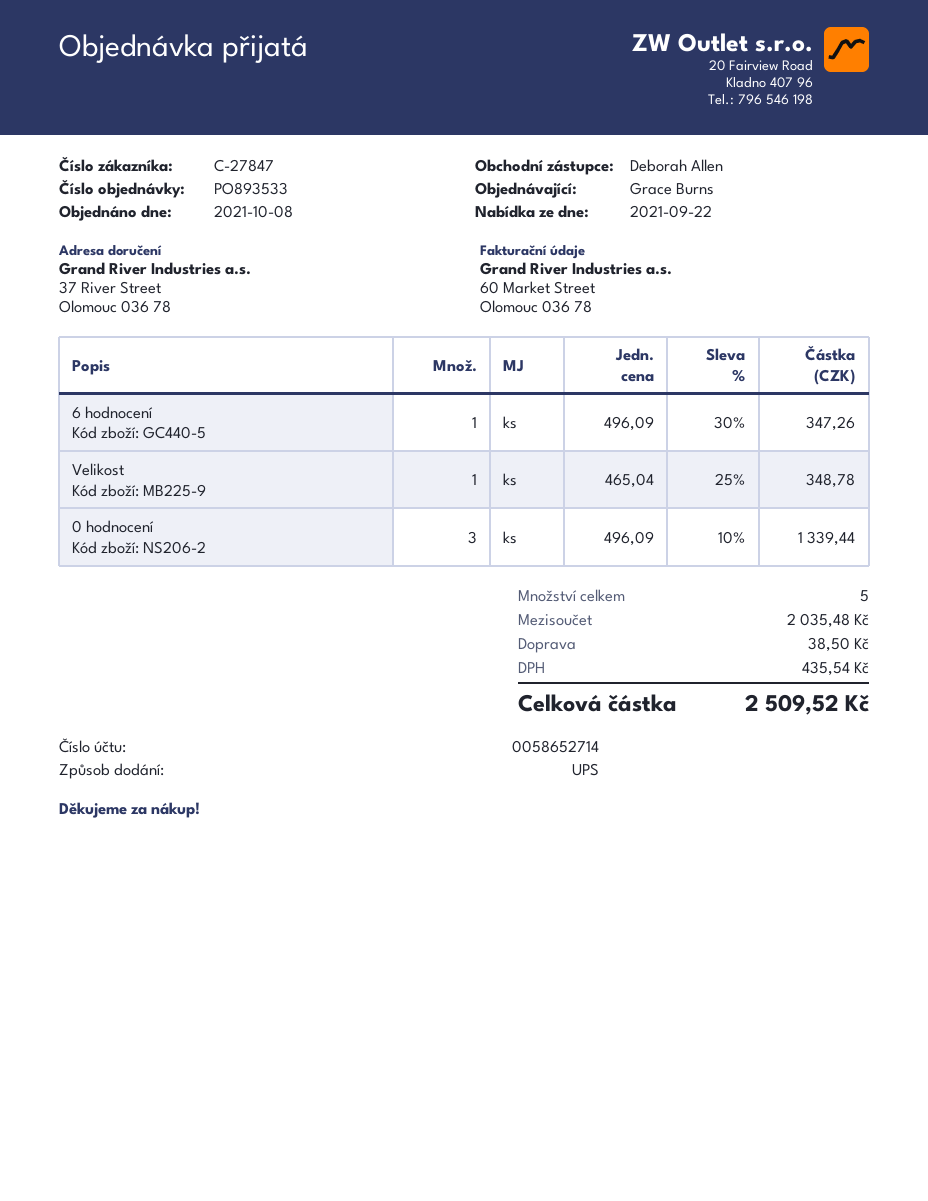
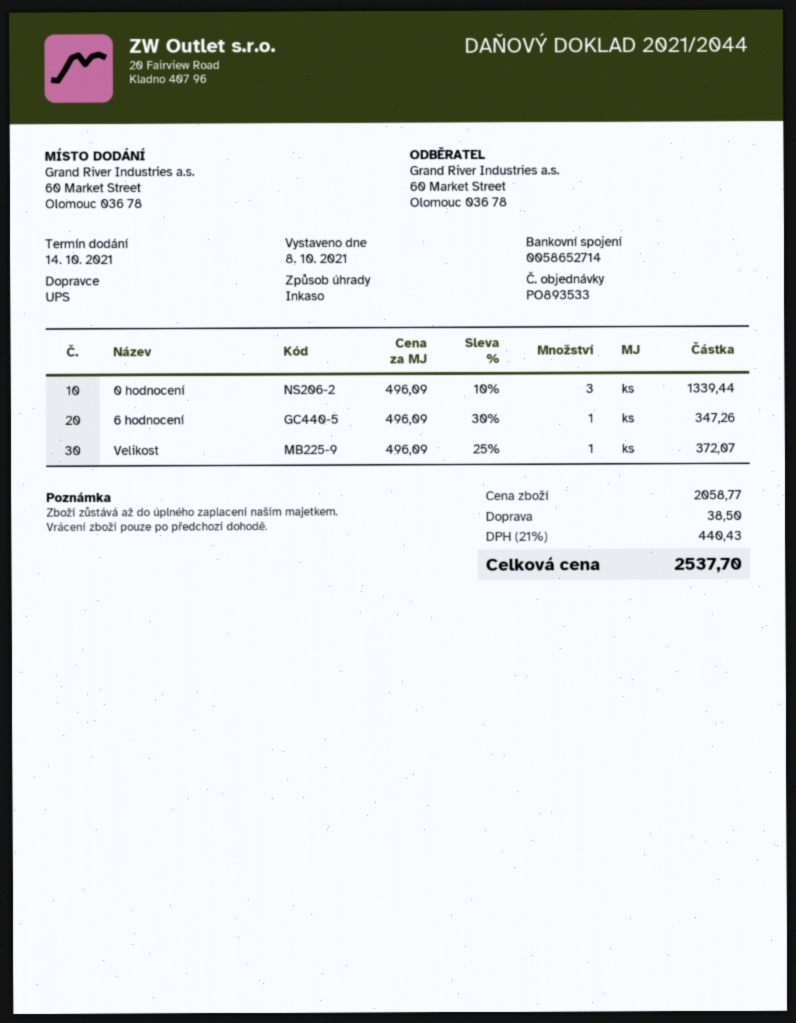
ship to: 37 River Street, Olomouc 036 78 -> 60 Market Street, Olomouc 036 78
Velikost: 1 x 465.04 - 25% = 348.78 -> 1 x 496.09 - 25% = 372.07
subtotal: 2035.48 -> 2058.77
tax: 435.54 -> 440.43
total: 2509.52 -> 2537.70

